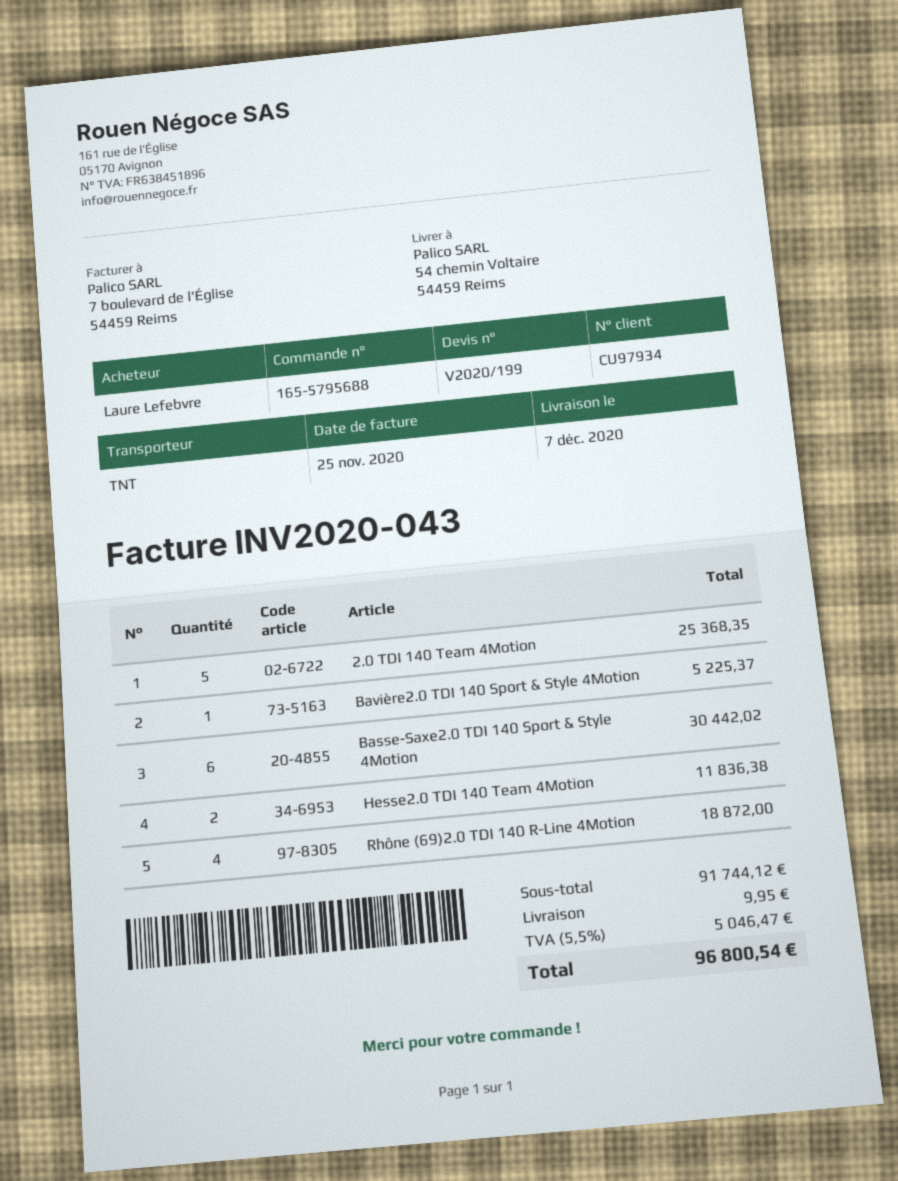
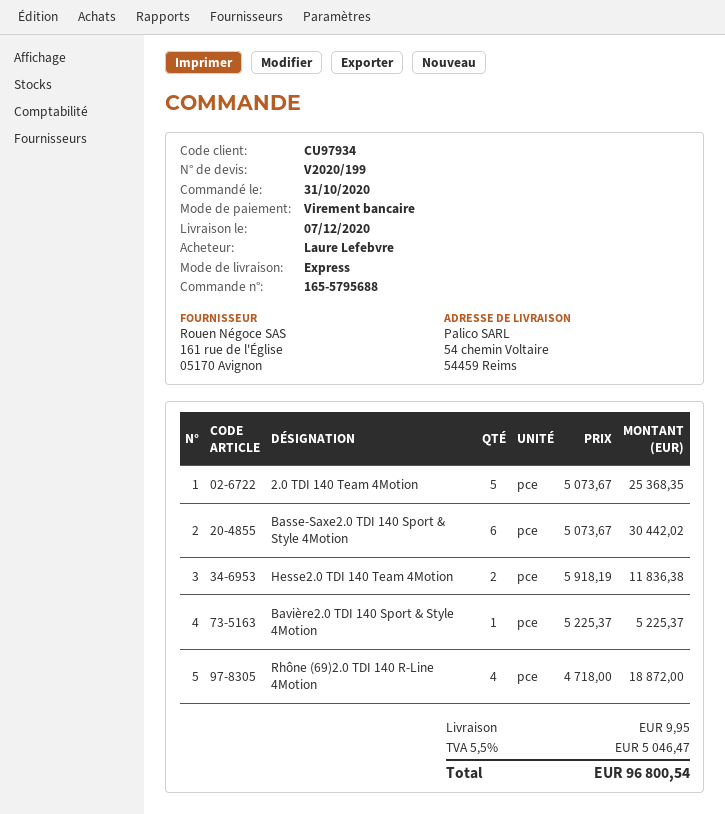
shipping method: TNT -> express

